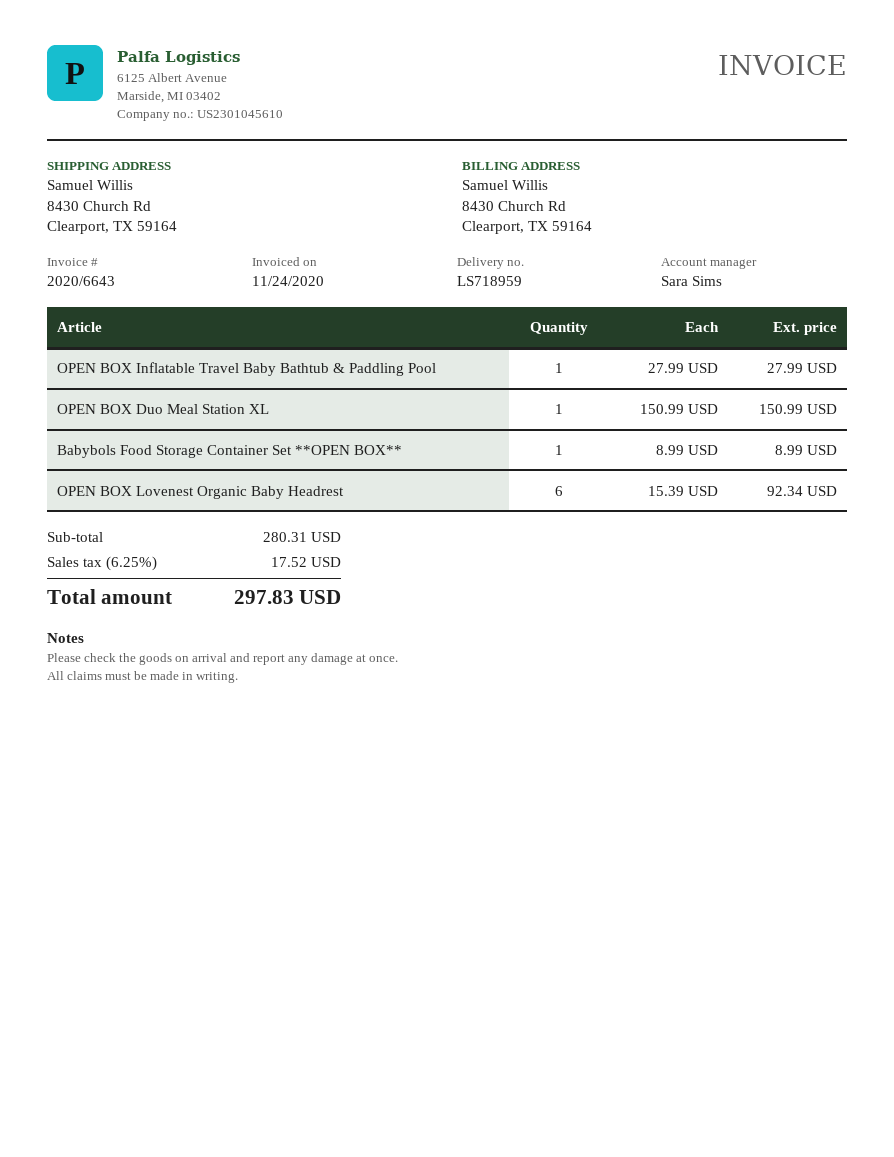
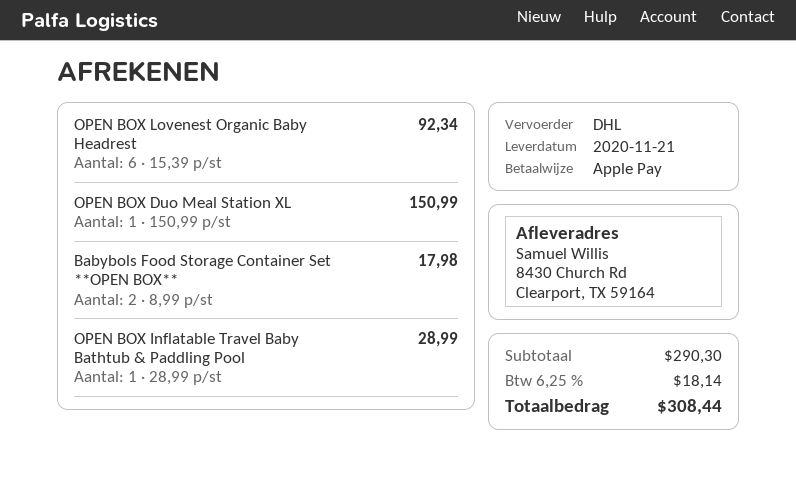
OPEN BOX Inflatable Travel Baby Bathtub & Paddling Pool: 1 x 27.99 = 27.99 -> 1 x 28.99 = 28.99
Babybols Food Storage Container Set **OPEN BOX**: 1 x 8.99 = 8.99 -> 2 x 8.99 = 17.98
subtotal: 280.31 -> 290.30
tax: 6.25% = 17.52 -> 6.25% = 18.14
total: 297.83 -> 308.44

